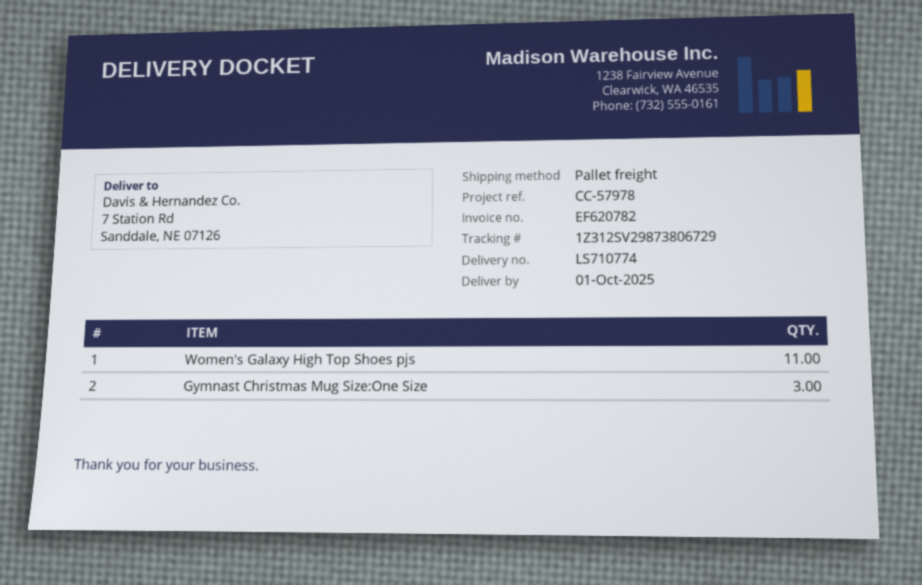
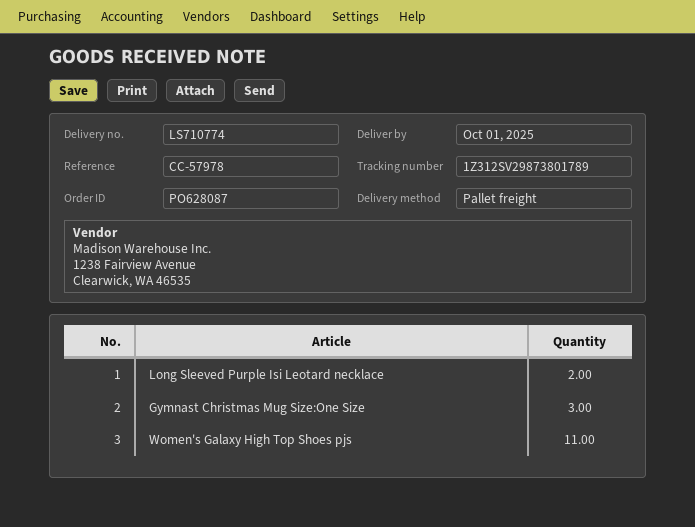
tracking number: 1Z312SV29873806729 -> 1Z312SV29873801789
Long Sleeved Purple Isi Leotard necklace: none -> 2

